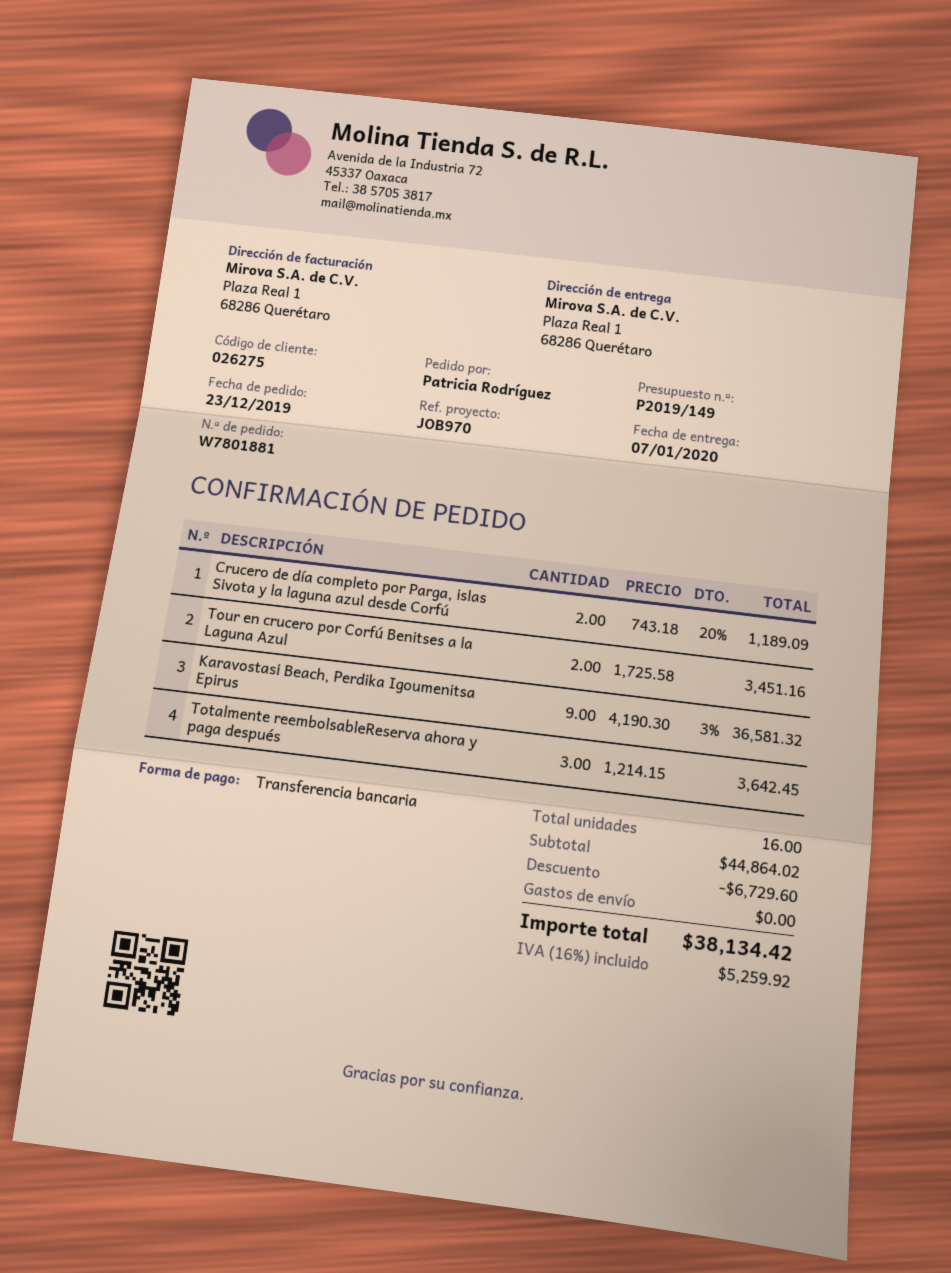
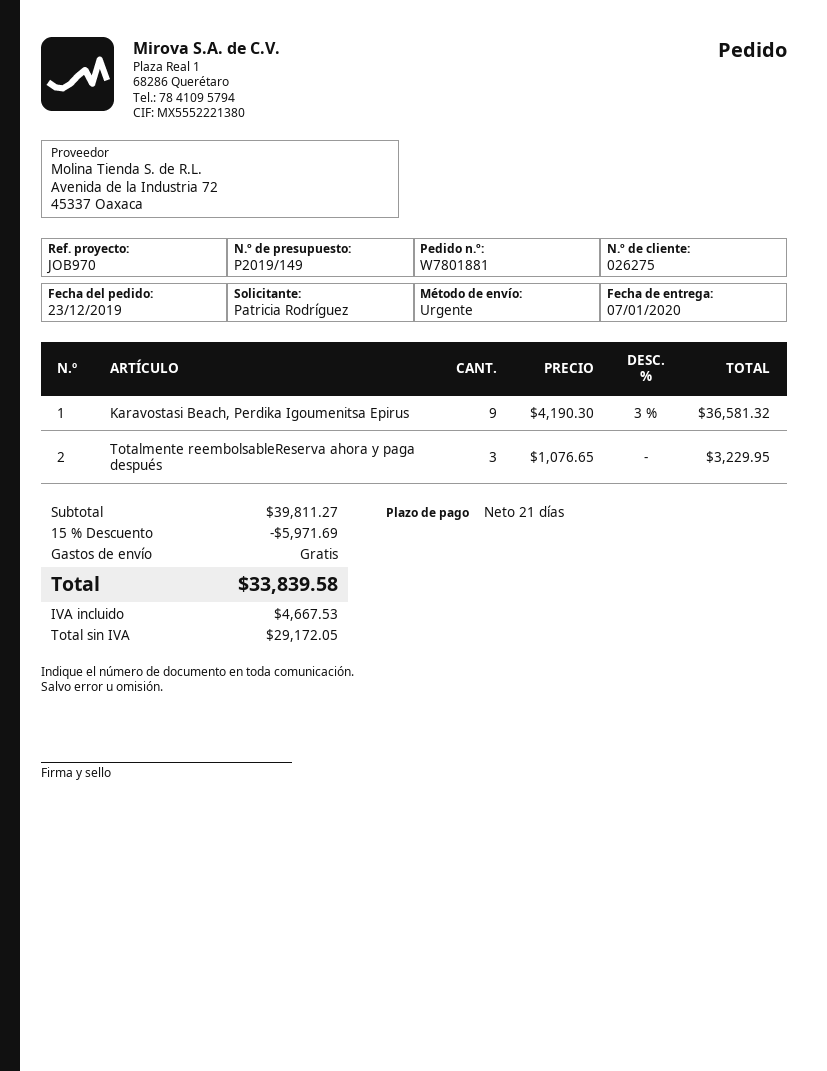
Crucero de día completo por Parga, islas Sivota y la laguna azul desde Corfú: 2 x 743.18 - 20% = 1189.09 -> none
Tour en crucero por Corfú Benitses a la Laguna Azul: 2 x 1725.58 = 3451.16 -> none
Totalmente reembolsableReserva ahora y paga después: 3 x 1214.15 = 3642.45 -> 3 x 1076.65 = 3229.95
subtotal: 44864.02 -> 39811.27
discount: 6729.60 -> 5971.69
tax: 5259.92 -> 4667.53
total: 38134.42 -> 33839.58

